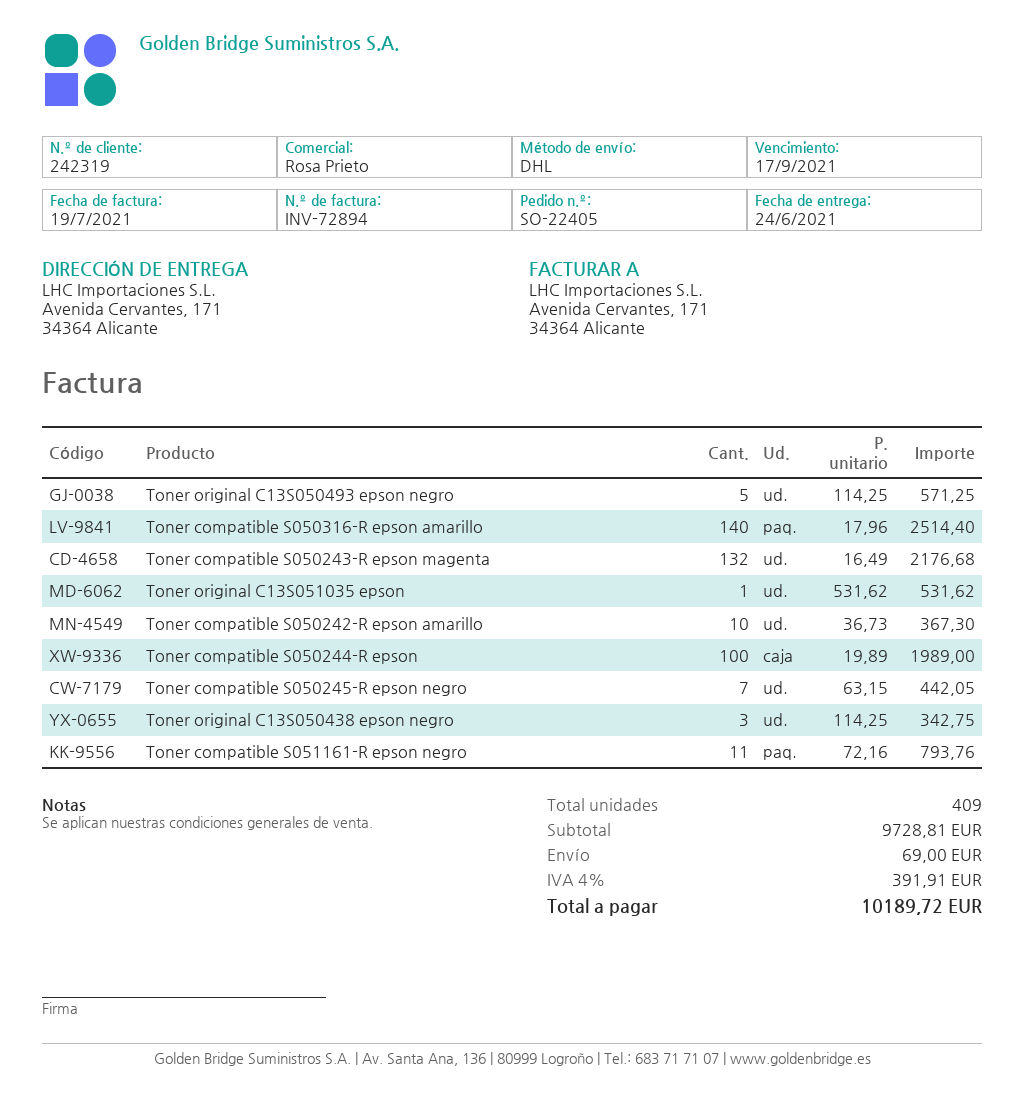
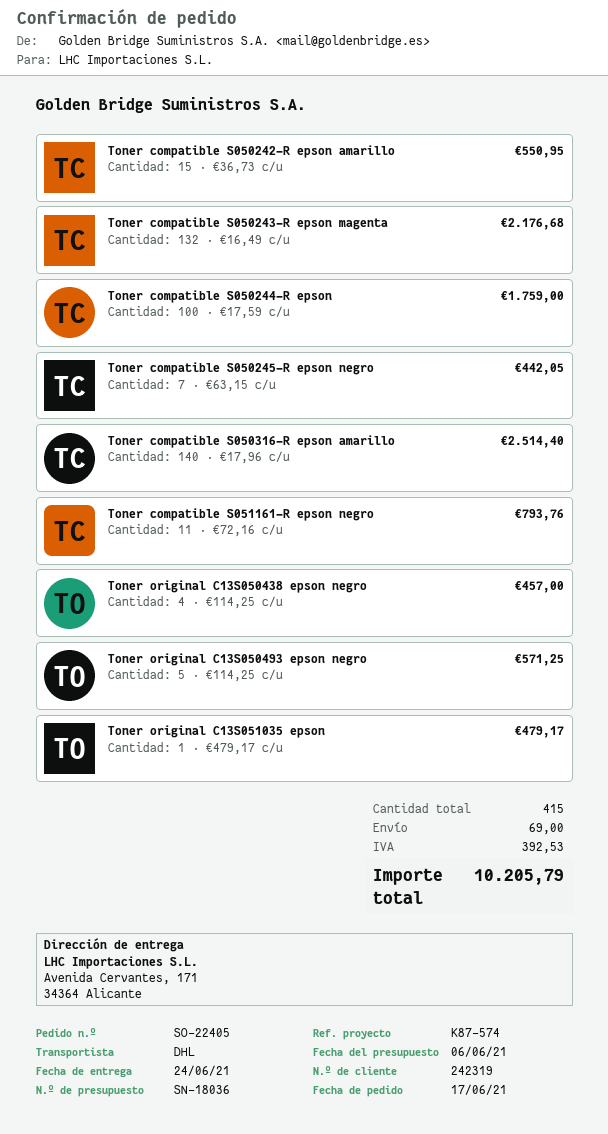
Toner original C13S051035 epson: 1 x 531.62 = 531.62 -> 1 x 479.17 = 479.17
Toner compatible S050242-R epson amarillo: 10 x 36.73 = 367.30 -> 15 x 36.73 = 550.95
Toner compatible S050244-R epson: 100 x 19.89 = 1989.00 -> 100 x 17.59 = 1759.00
Toner original C13S050438 epson negro: 3 x 114.25 = 342.75 -> 4 x 114.25 = 457.00
total quantity: 409 -> 415
tax: 391.91 -> 392.53
total: 10189.72 -> 10205.79

